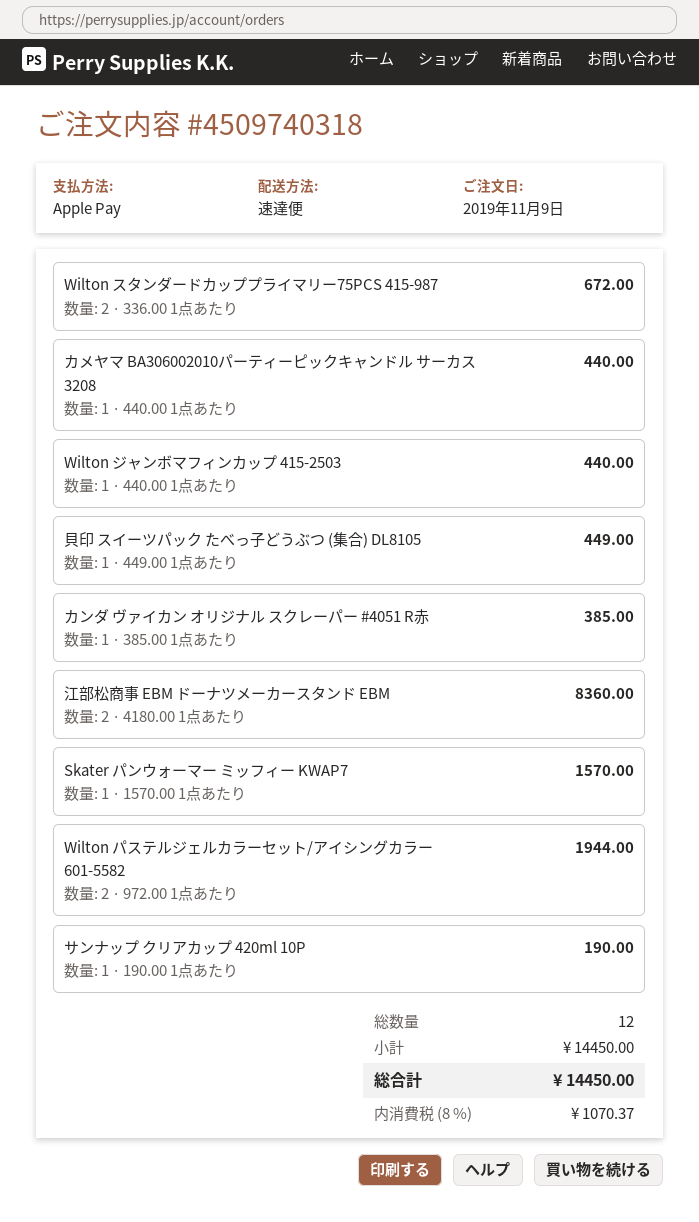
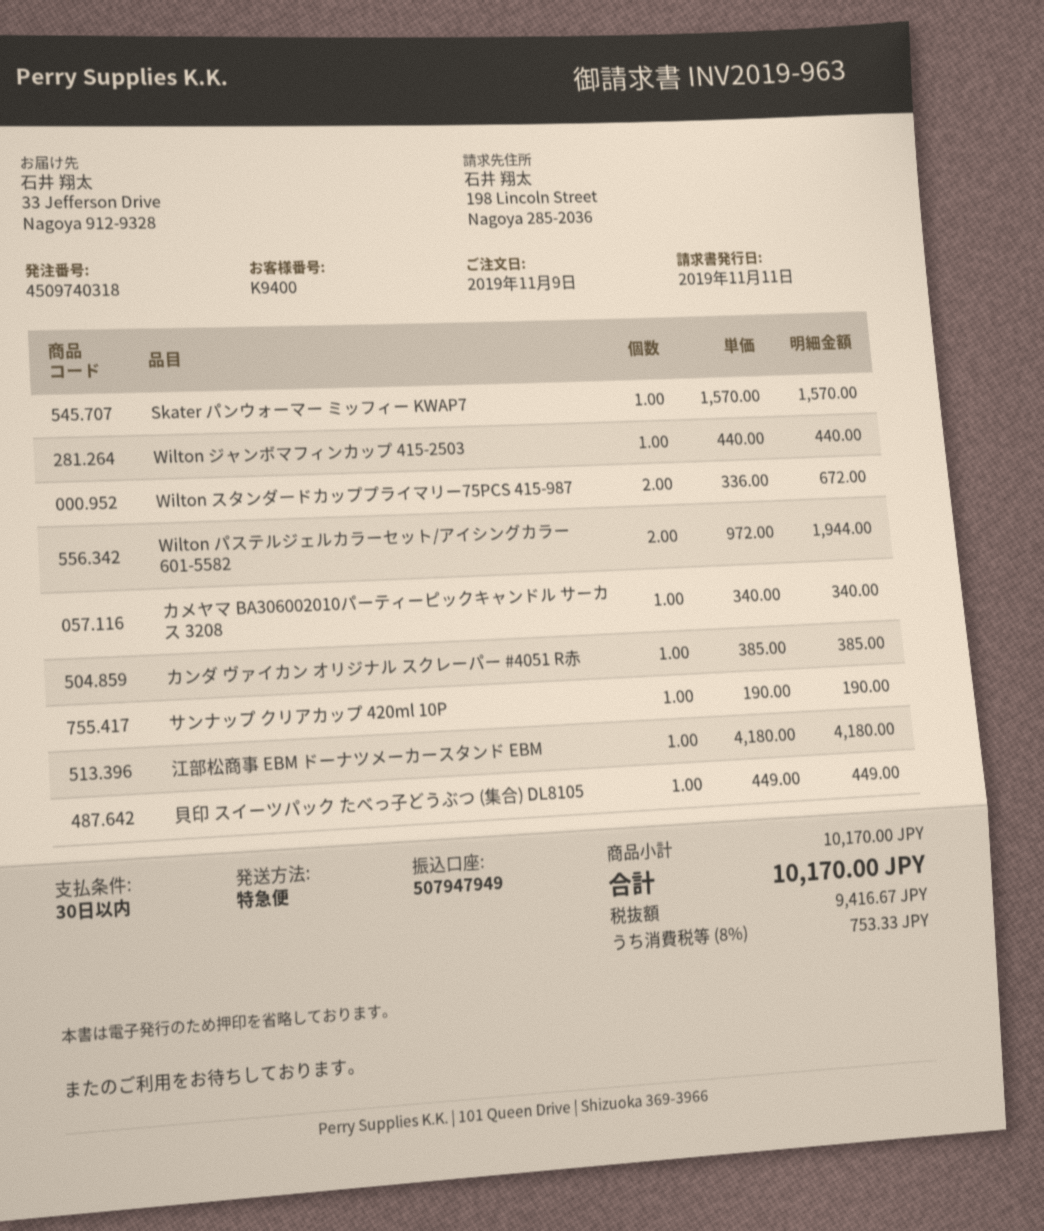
カメヤマ BA306002010パーティーピックキャンドル サーカス 3208: 1 x 440.00 = 440.00 -> 1 x 340.00 = 340.00
江部松商事 EBM ドーナツメーカースタンド EBM: 2 x 4180.00 = 8360.00 -> 1 x 4180.00 = 4180.00
subtotal: 14450.00 -> 10170.00
tax: 8% = 1070.37 -> 8% = 753.33
total: 14450.00 -> 10170.00

